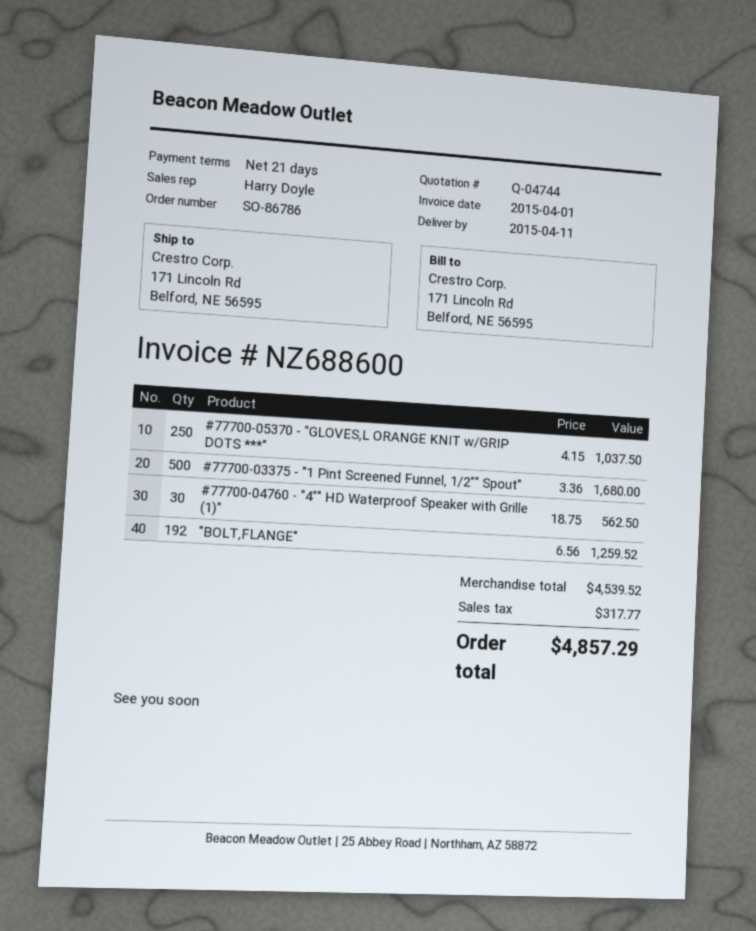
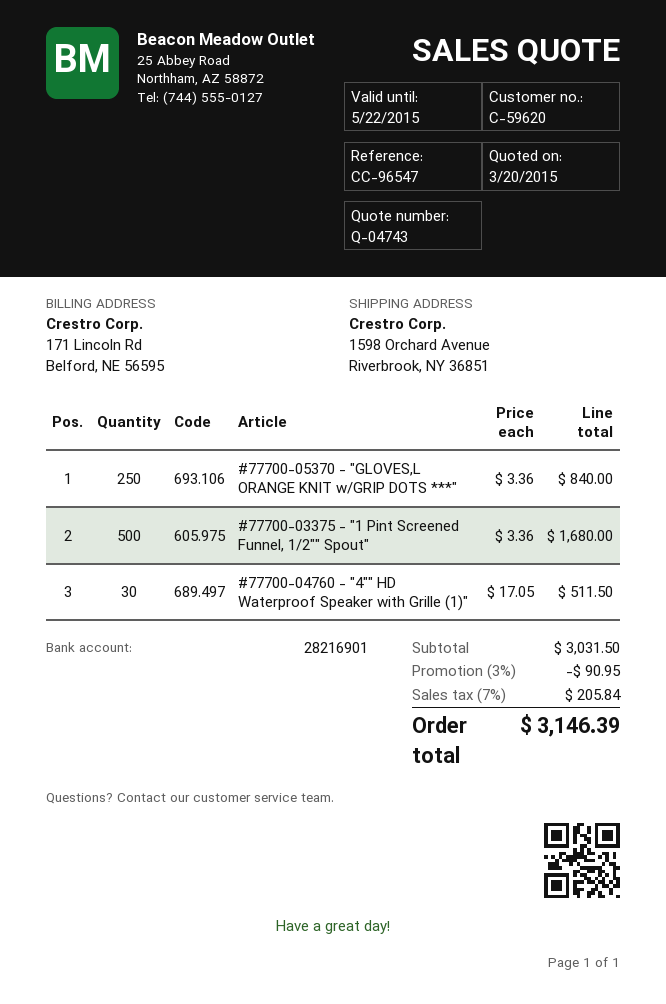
quote number: Q-04744 -> Q-04743
ship to: 171 Lincoln Rd, Belford, NE 56595 -> 1598 Orchard Avenue, Riverbrook, NY 36851
#77700-05370 - "GLOVES,L ORANGE KNIT w/GRIP DOTS ***": 250 x 4.15 = 1037.50 -> 250 x 3.36 = 840.00
#77700-04760 - "4"" HD Waterproof Speaker with Grille (1)": 30 x 18.75 = 562.50 -> 30 x 17.05 = 511.50
"BOLT,FLANGE": 192 x 6.56 = 1259.52 -> none
subtotal: 4539.52 -> 3031.50
discount: none -> 3% = 90.95
tax: 317.77 -> 205.84
total: 4857.29 -> 3146.39

